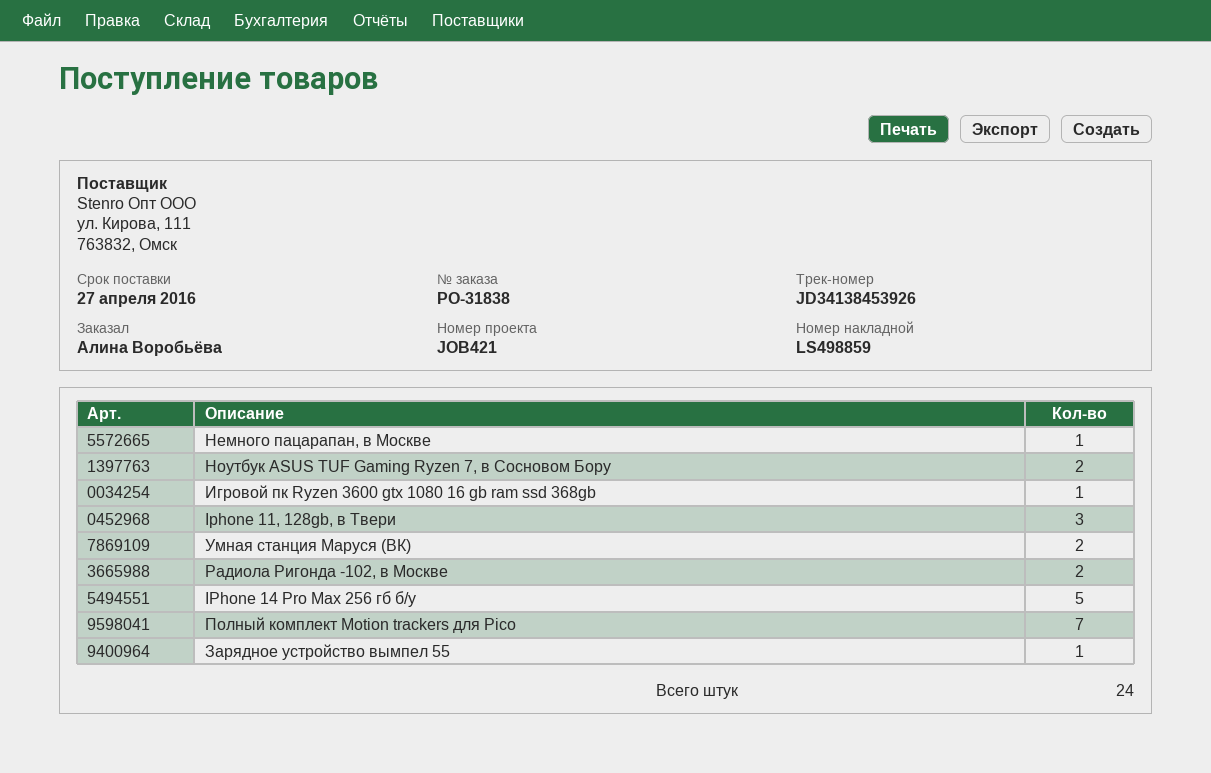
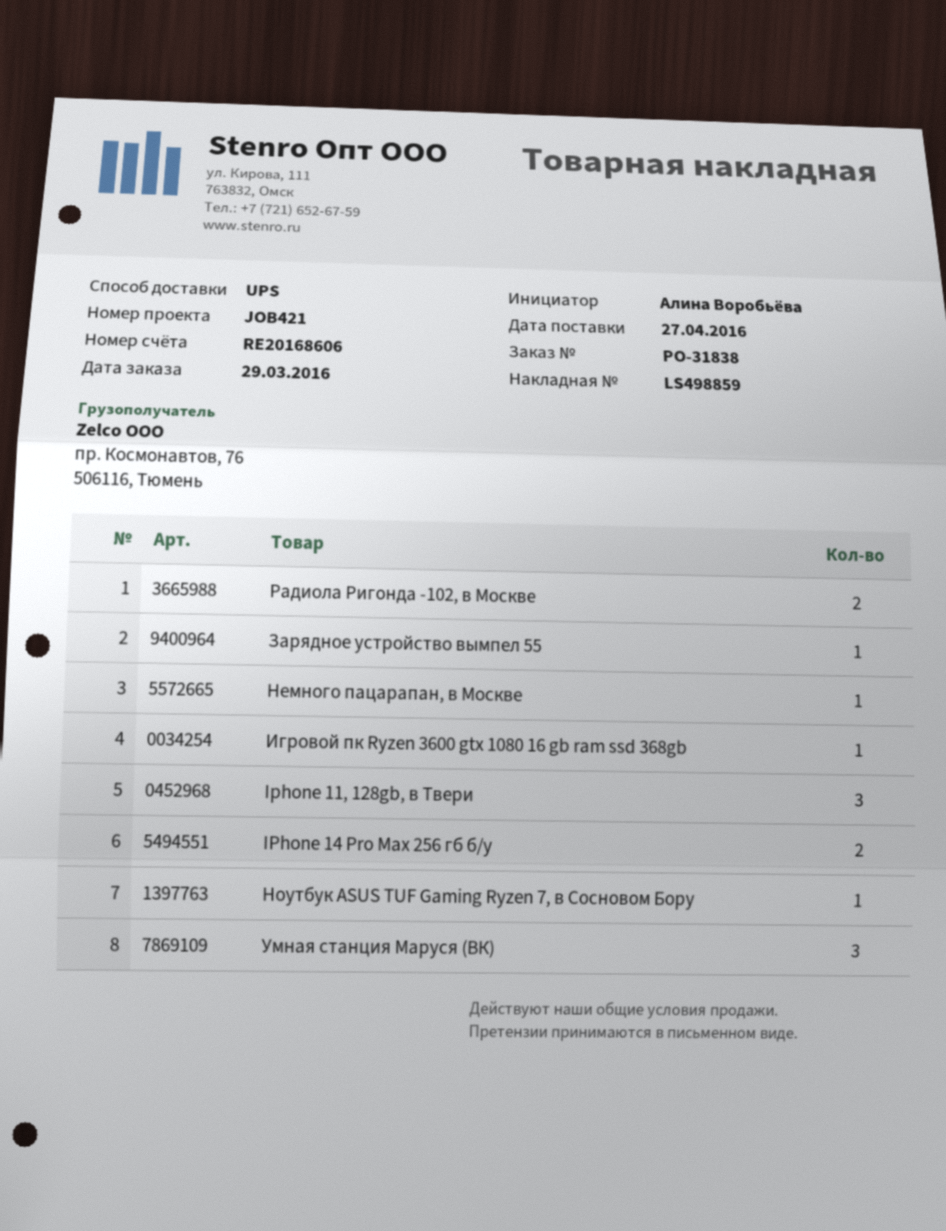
Ноутбук ASUS TUF Gaming Ryzen 7, в Сосновом Бору: 2 -> 1
Умная станция Маруся (ВК): 2 -> 3
IPhone 14 Pro Max 256 гб б/у: 5 -> 2
Полный комплект Motion trackers для Pico: 7 -> none

